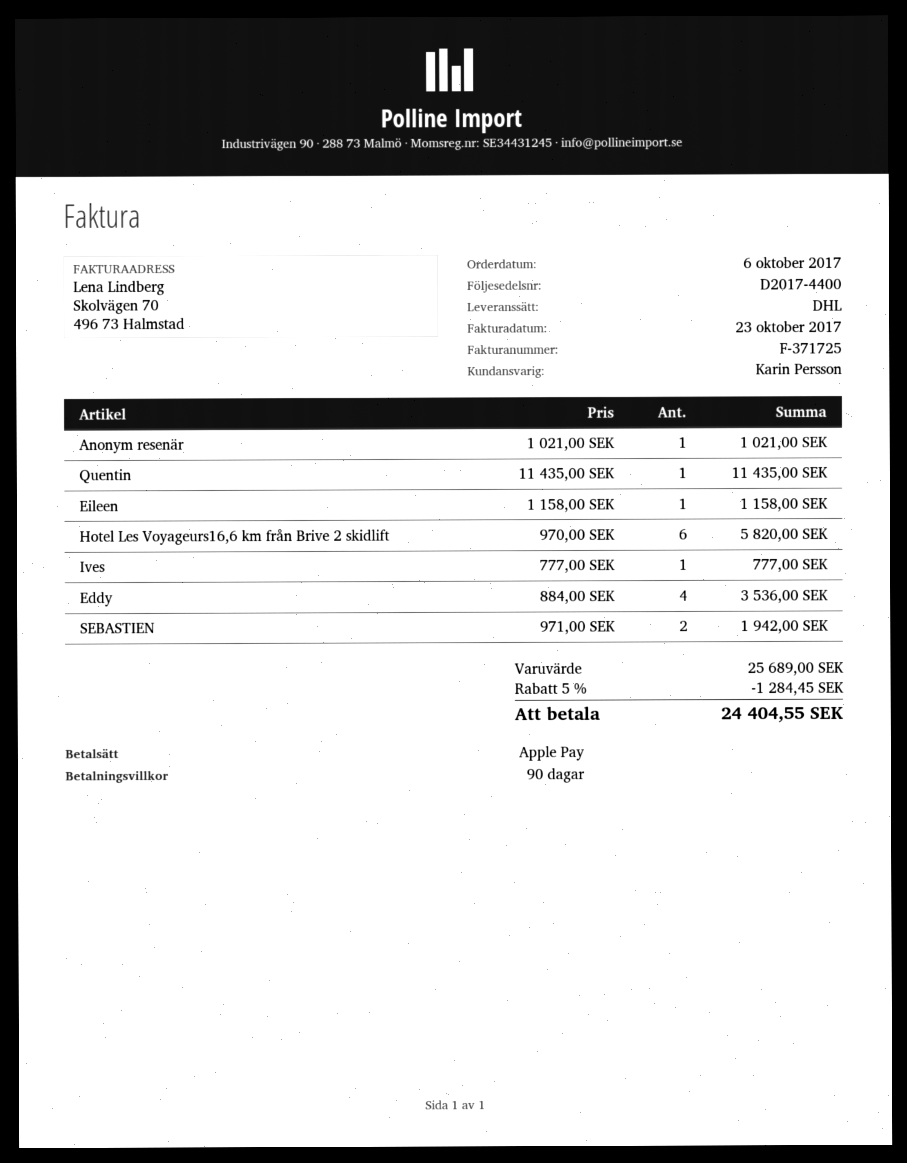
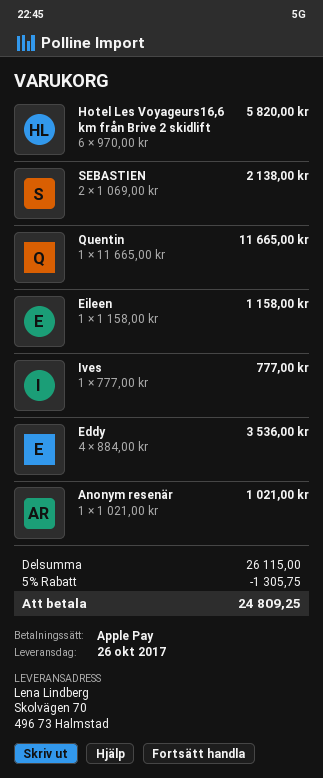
Quentin: 1 x 11435.00 = 11435.00 -> 1 x 11665.00 = 11665.00
SEBASTIEN: 2 x 971.00 = 1942.00 -> 2 x 1069.00 = 2138.00
subtotal: 25689.00 -> 26115.00
discount: 5% = 1284.45 -> 5% = 1305.75
total: 24404.55 -> 24809.25

